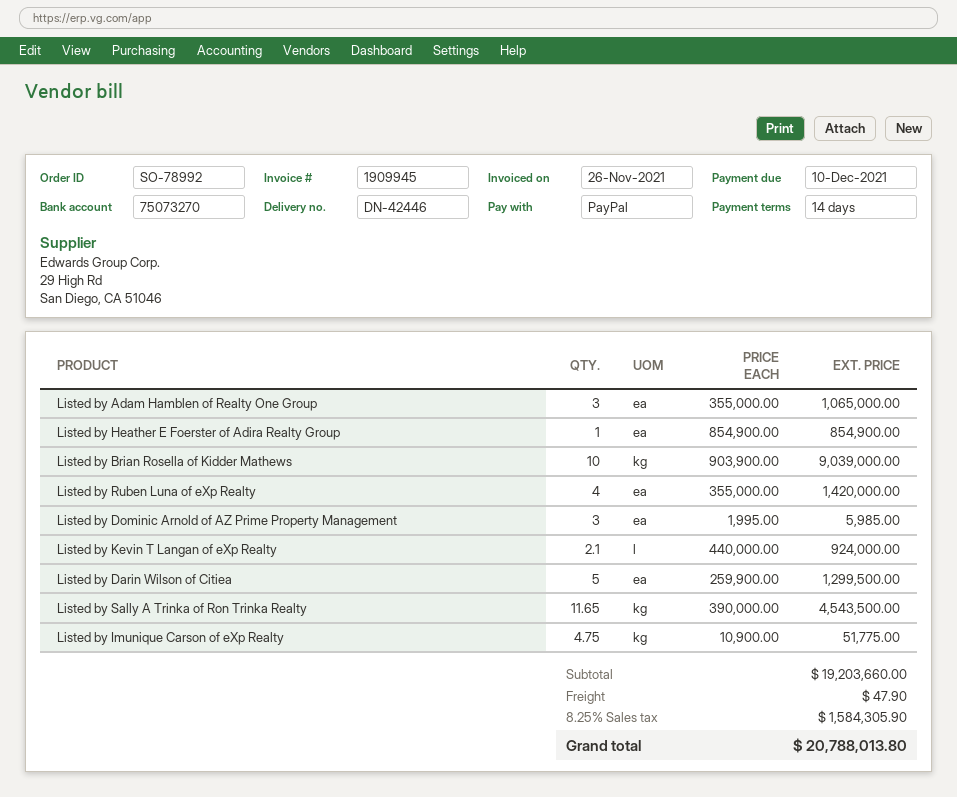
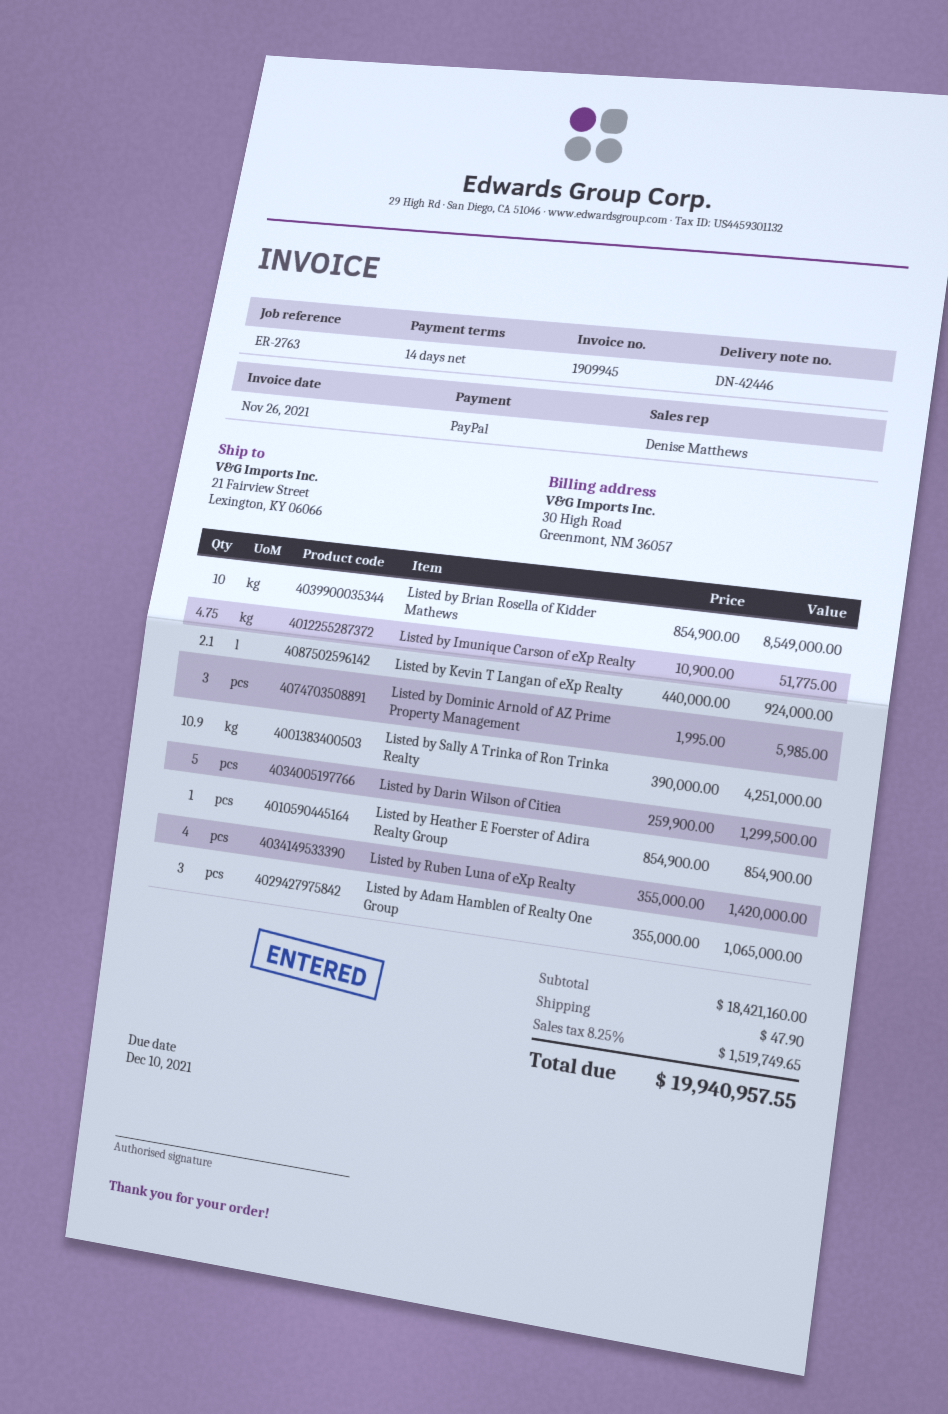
Listed by Brian Rosella of Kidder Mathews: 10 x 903900.00 = 9039000.00 -> 10 x 854900.00 = 8549000.00
Listed by Sally A Trinka of Ron Trinka Realty: 11.65 x 390000.00 = 4543500.00 -> 10.9 x 390000.00 = 4251000.00
subtotal: 19203660.00 -> 18421160.00
tax: 8.25% = 1584305.90 -> 8.25% = 1519749.65
total: 20788013.80 -> 19940957.55

